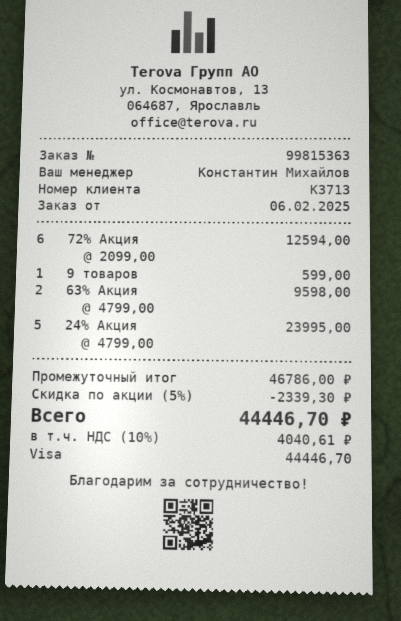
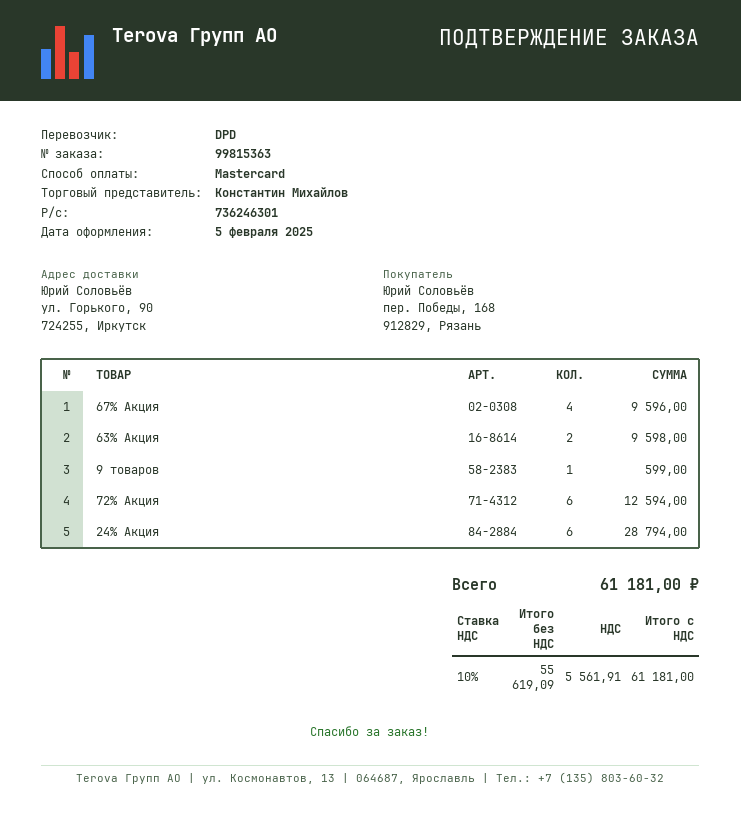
order date: 2025-02-06 -> 2025-02-05
payment method: Visa -> Mastercard
24% Aкция: 5 for 23995.00 -> 6 for 28794.00
67% Aкция: none -> 4 for 9596.00
discount: 5% = 2339.30 -> none
tax: 10% = 4040.61 -> 10% = 5561.91
total: 44446.70 -> 61181.00

